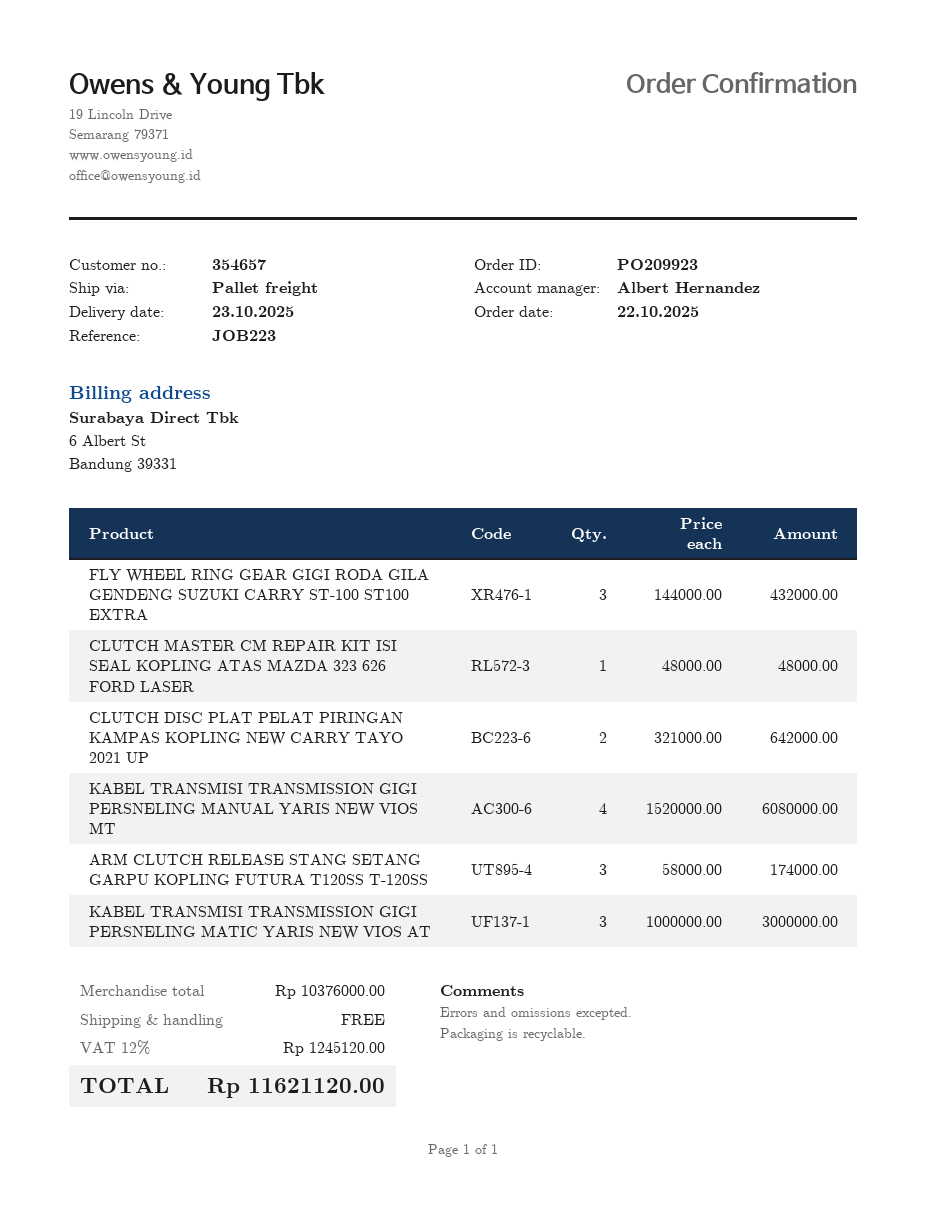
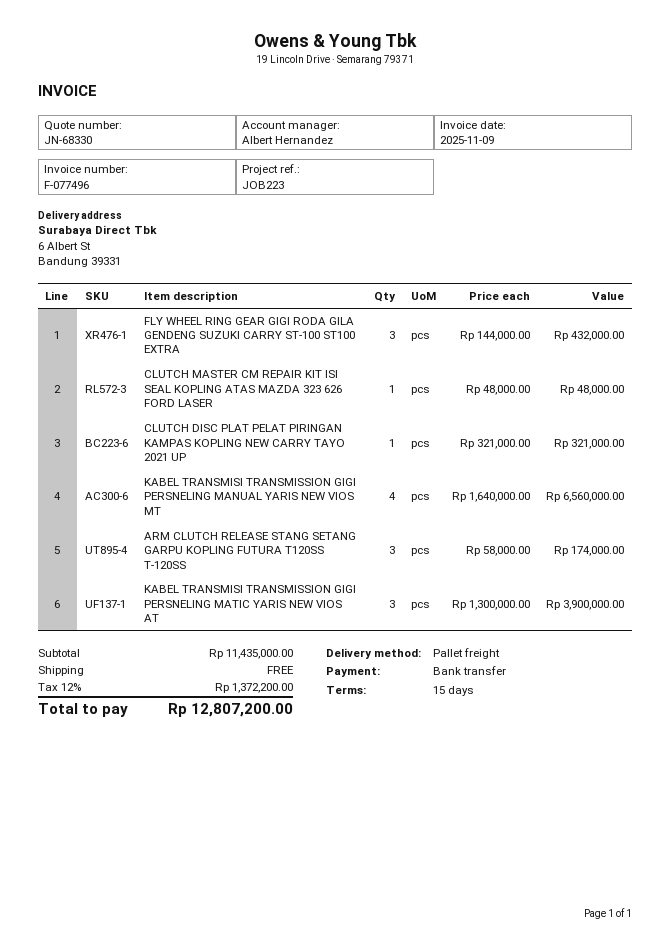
CLUTCH DISC PLAT PELAT PIRINGAN KAMPAS KOPLING NEW CARRY TAYO 2021 UP: 2 x 321000.00 = 642000.00 -> 1 x 321000.00 = 321000.00
KABEL TRANSMISI TRANSMISSION GIGI PERSNELING MANUAL YARIS NEW VIOS MT: 4 x 1520000.00 = 6080000.00 -> 4 x 1640000.00 = 6560000.00
KABEL TRANSMISI TRANSMISSION GIGI PERSNELING MATIC YARIS NEW VIOS AT: 3 x 1000000.00 = 3000000.00 -> 3 x 1300000.00 = 3900000.00
subtotal: 10376000.00 -> 11435000.00
tax: 12% = 1245120.00 -> 12% = 1372200.00
total: 11621120.00 -> 12807200.00

